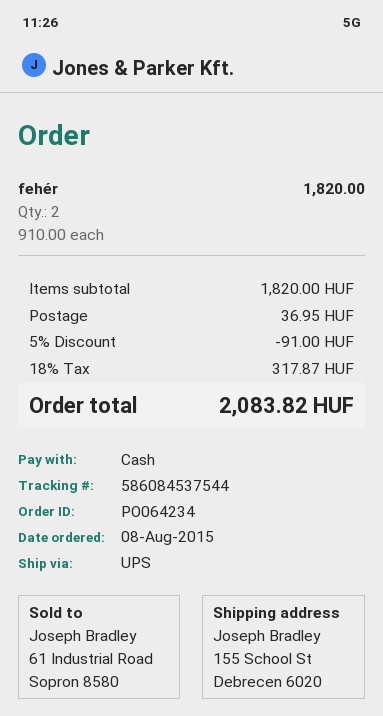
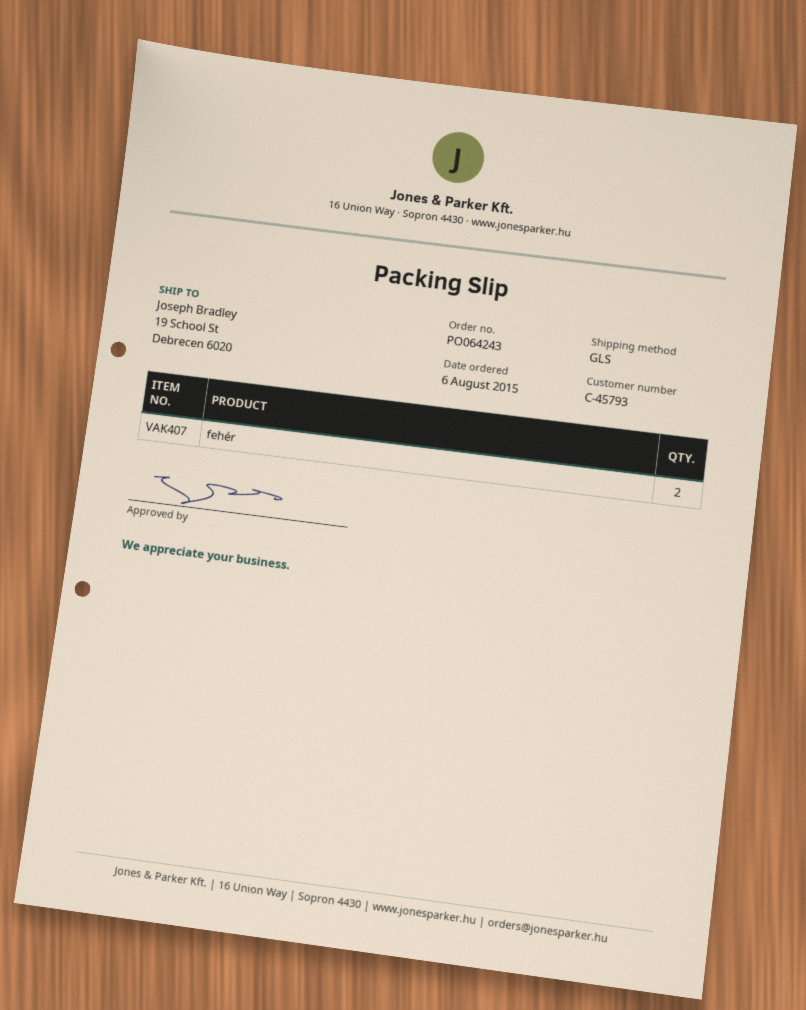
order number: PO064234 -> PO064243
order date: 2015-08-08 -> 2015-08-06
shipping method: UPS -> GLS
ship to: 155 School St, Debrecen 6020 -> 19 School St, Debrecen 6020

